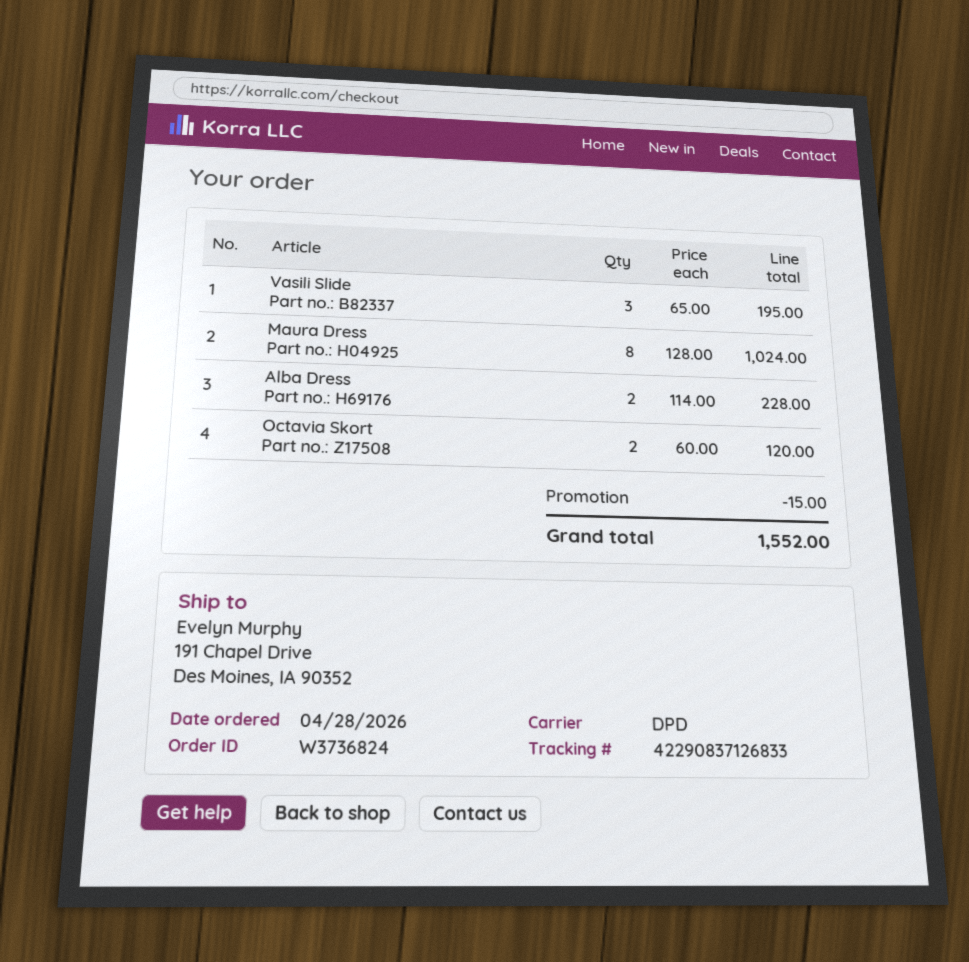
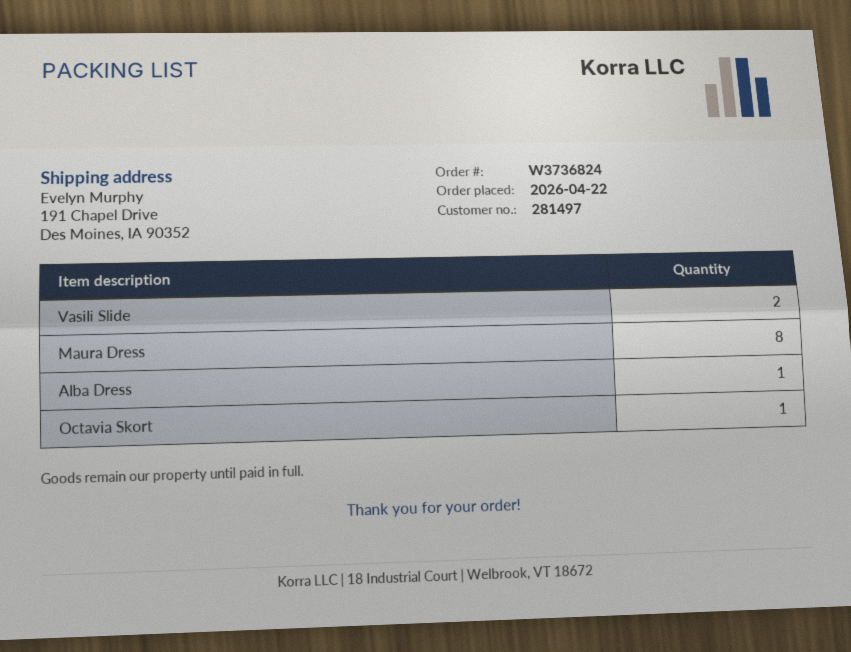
order date: 2026-04-28 -> 2026-04-22
Vasili Slide: 3 -> 2
Alba Dress: 2 -> 1
Octavia Skort: 2 -> 1

